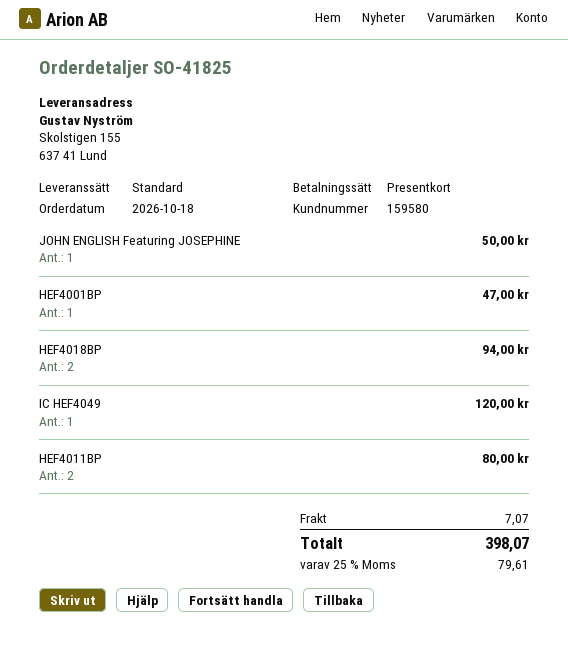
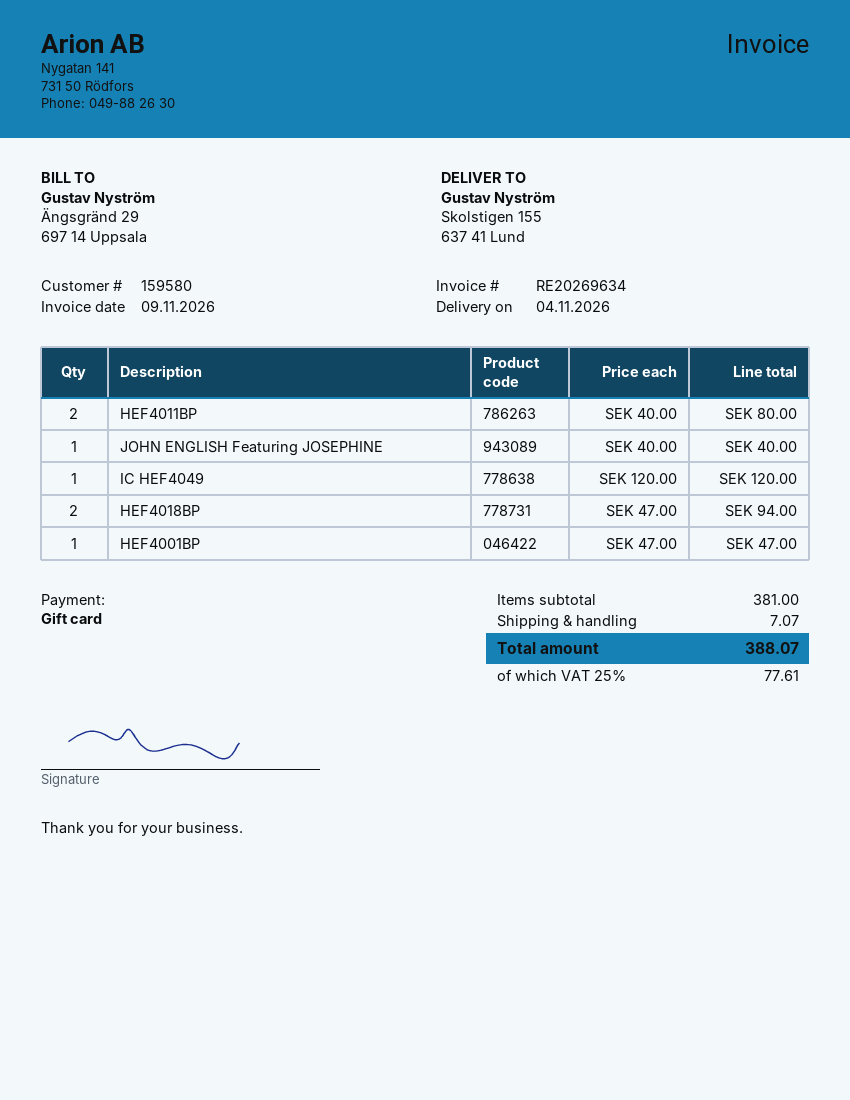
JOHN ENGLISH Featuring JOSEPHINE: 1 for 50.00 -> 1 for 40.00
tax: 25% = 79.61 -> 25% = 77.61
total: 398.07 -> 388.07

